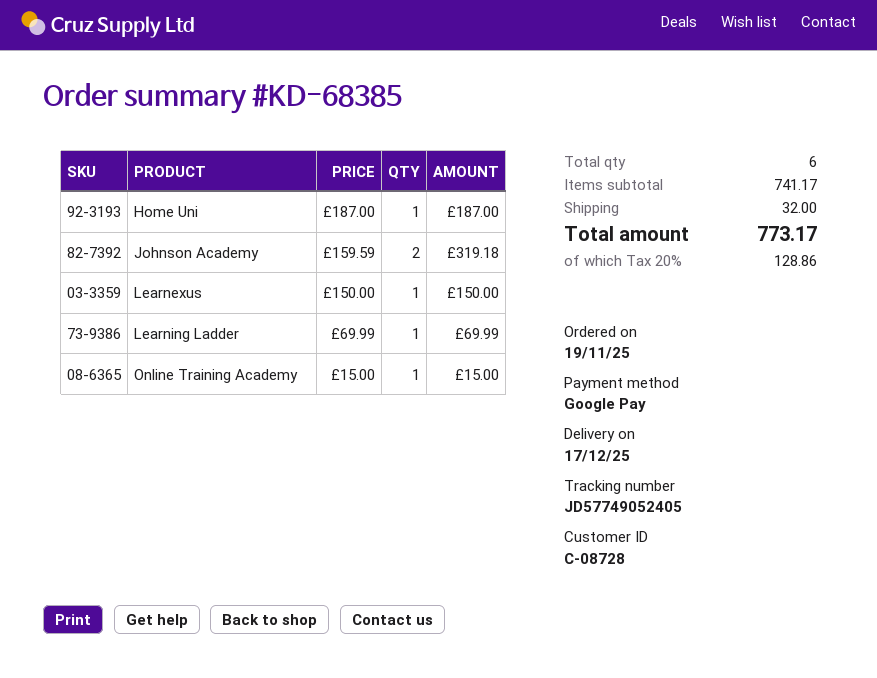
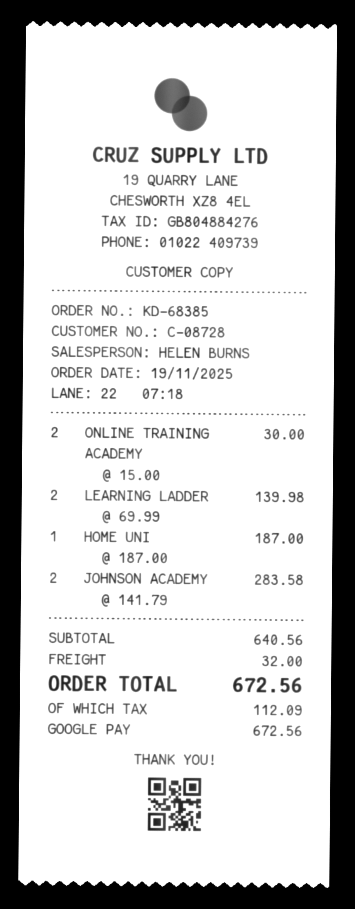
Johnson Academy: 2 x 159.59 = 319.18 -> 2 x 141.79 = 283.58
Learnexus: 1 x 150.00 = 150.00 -> none
Learning Ladder: 1 x 69.99 = 69.99 -> 2 x 69.99 = 139.98
Online Training Academy: 1 x 15.00 = 15.00 -> 2 x 15.00 = 30.00
subtotal: 741.17 -> 640.56
tax: 128.86 -> 112.09
total: 773.17 -> 672.56

